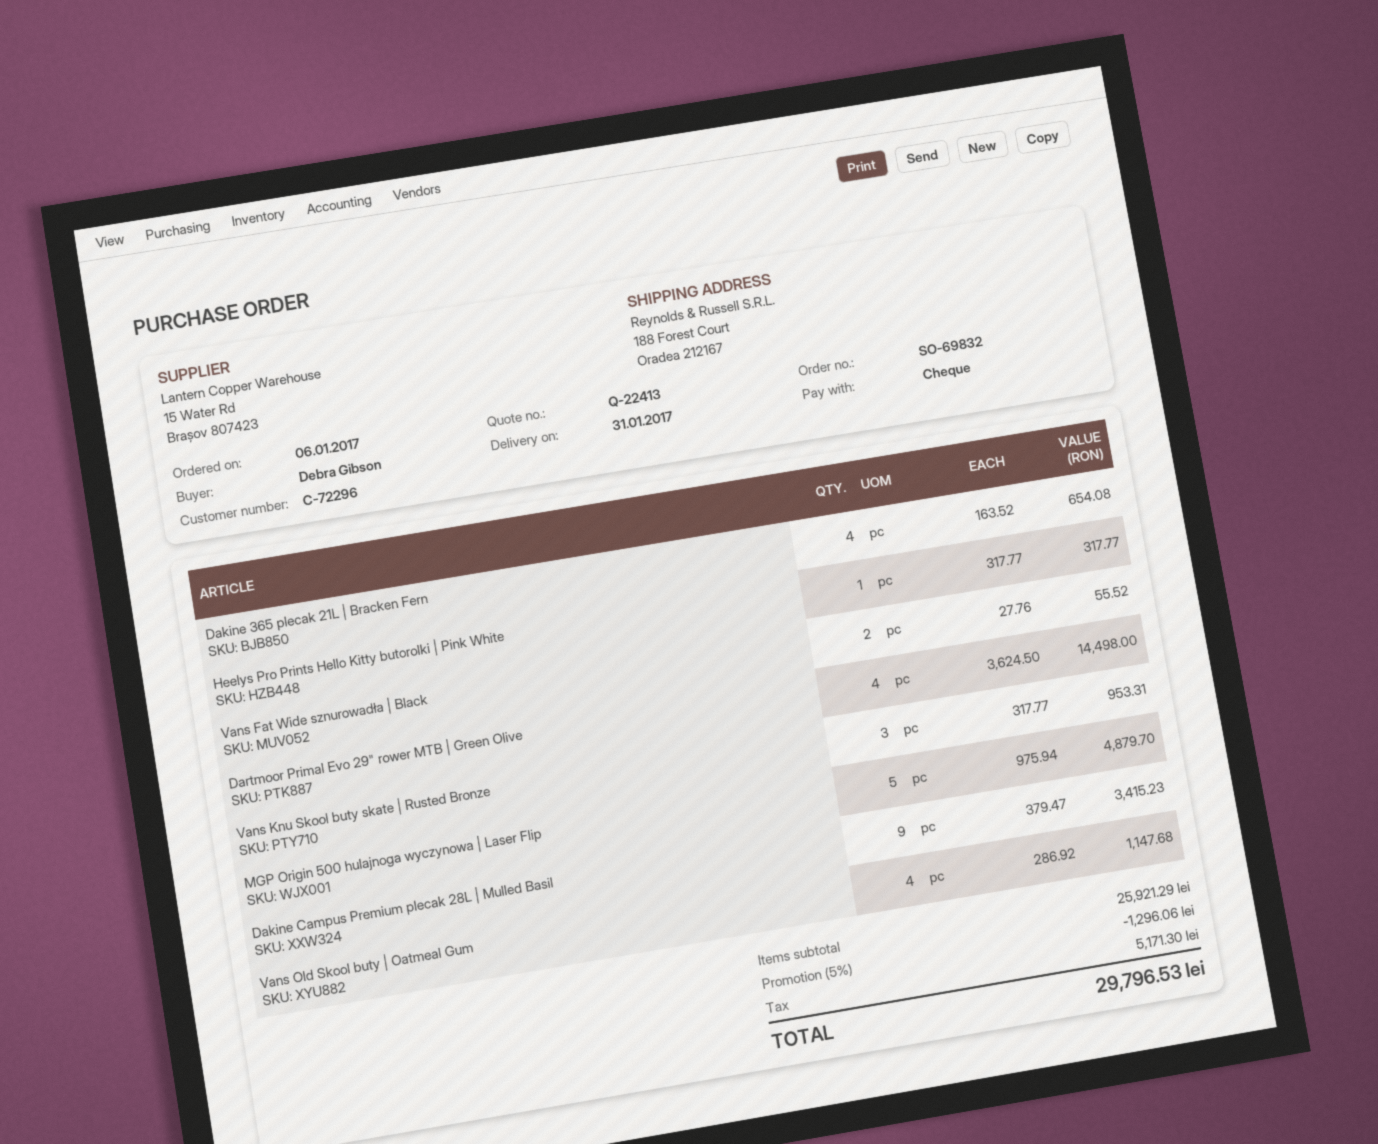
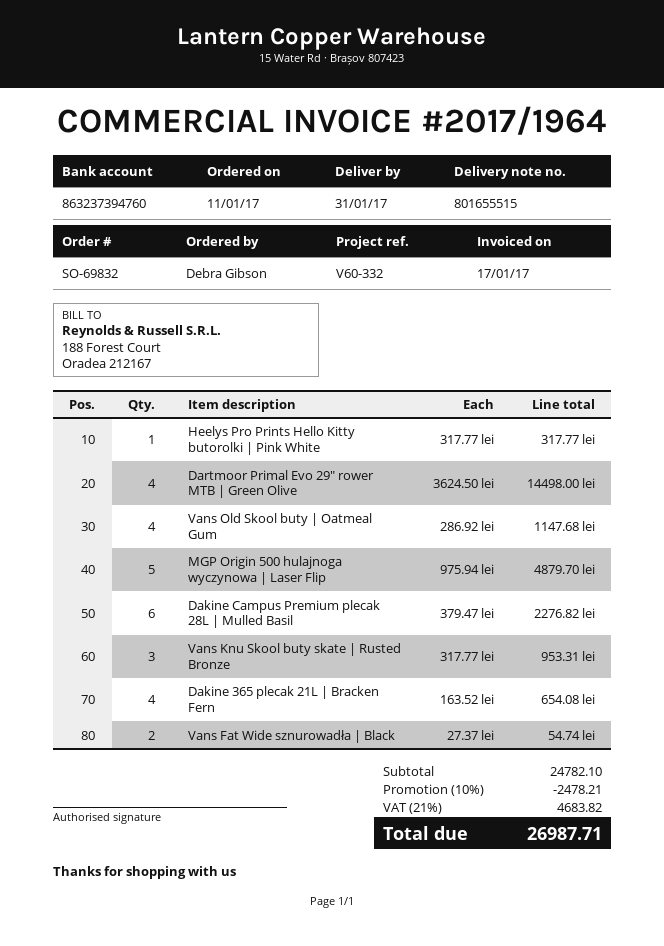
order date: 2017-01-06 -> 2017-01-11
Vans Fat Wide sznurowadła | Black: 2 x 27.76 = 55.52 -> 2 x 27.37 = 54.74
Dakine Campus Premium plecak 28L | Mulled Basil: 9 x 379.47 = 3415.23 -> 6 x 379.47 = 2276.82
subtotal: 25921.29 -> 24782.10
discount: 5% = 1296.06 -> 10% = 2478.21
tax: 5171.30 -> 4683.82
total: 29796.53 -> 26987.71

